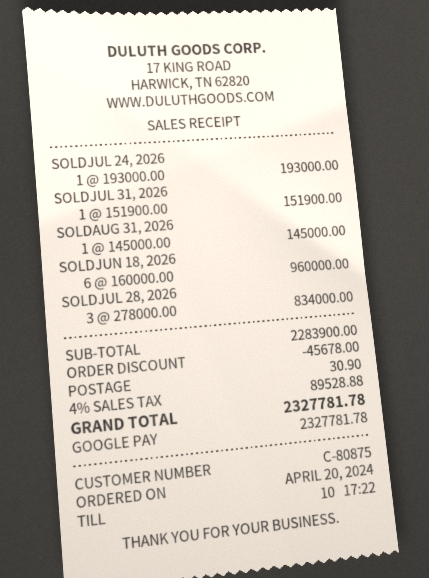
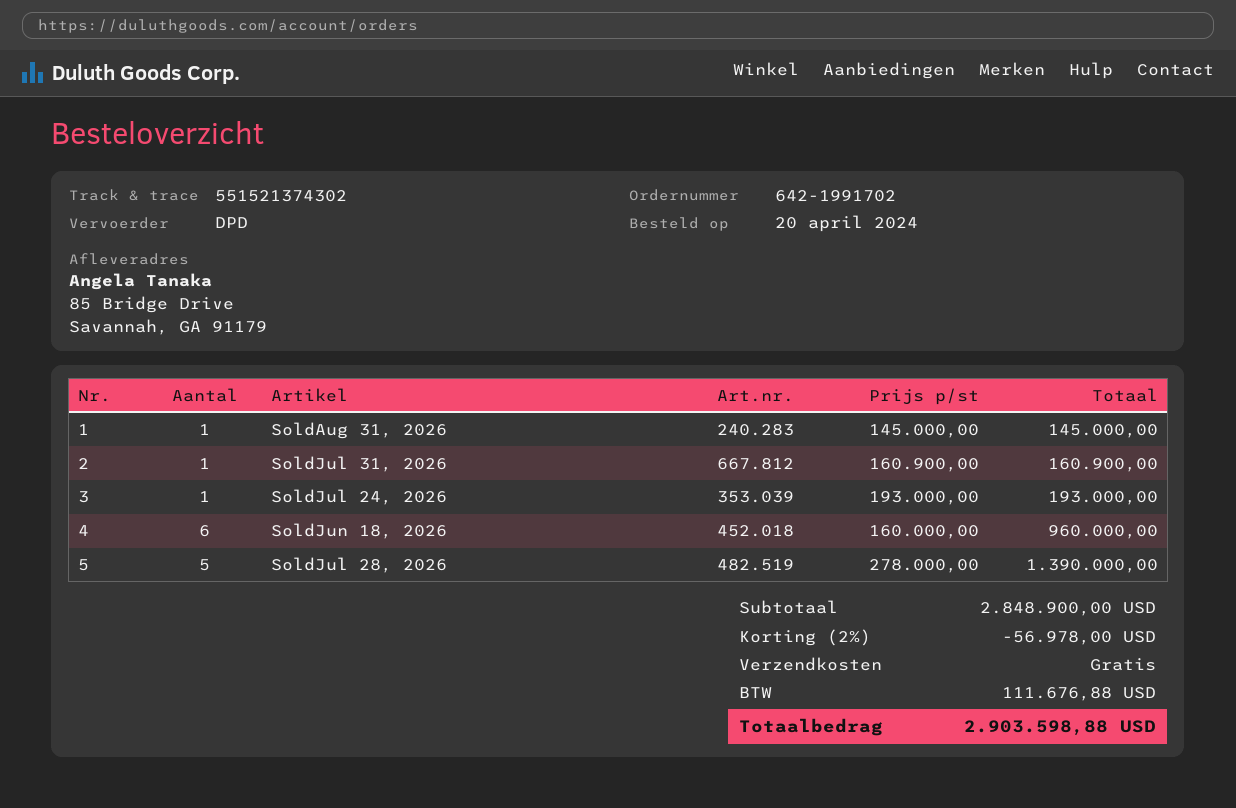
SOLDJUL 31, 2026: 1 x 151900.00 = 151900.00 -> 1 x 160900.00 = 160900.00
SOLDJUL 28, 2026: 3 x 278000.00 = 834000.00 -> 5 x 278000.00 = 1390000.00
subtotal: 2283900.00 -> 2848900.00
discount: 45678.00 -> 56978.00
shipping: 30.90 -> 0.00
tax: 89528.88 -> 111676.88
total: 2327781.78 -> 2903598.88

